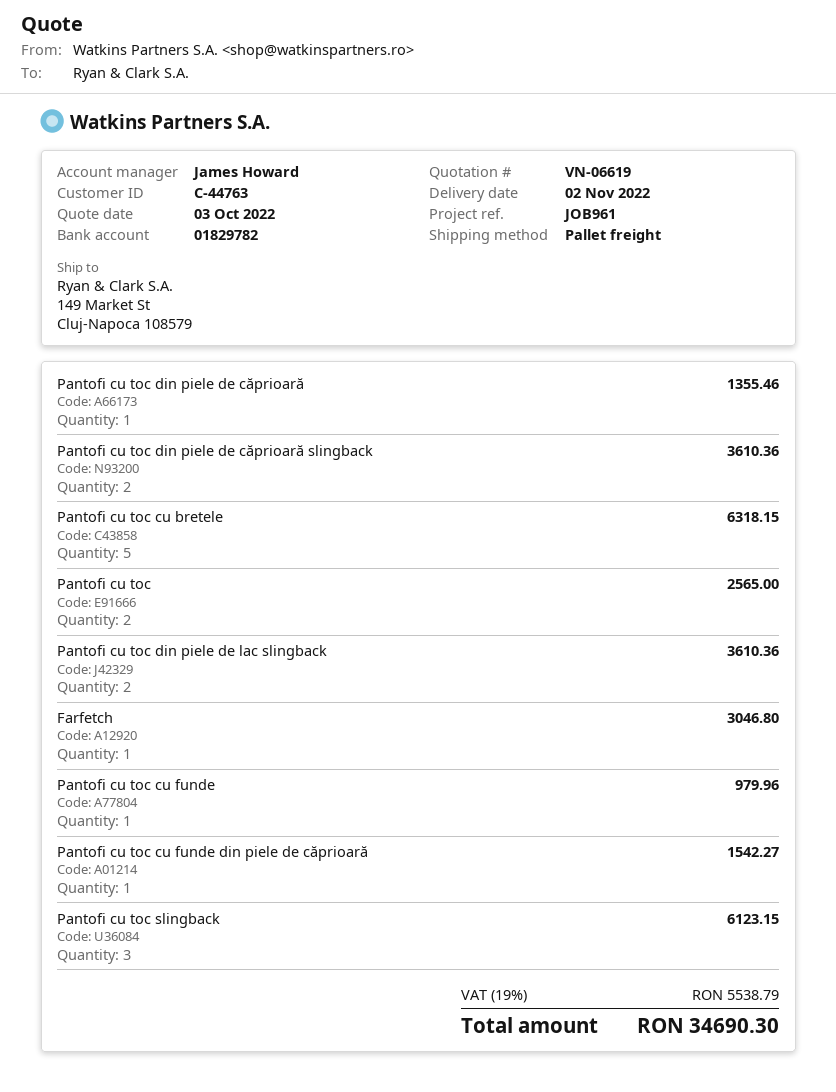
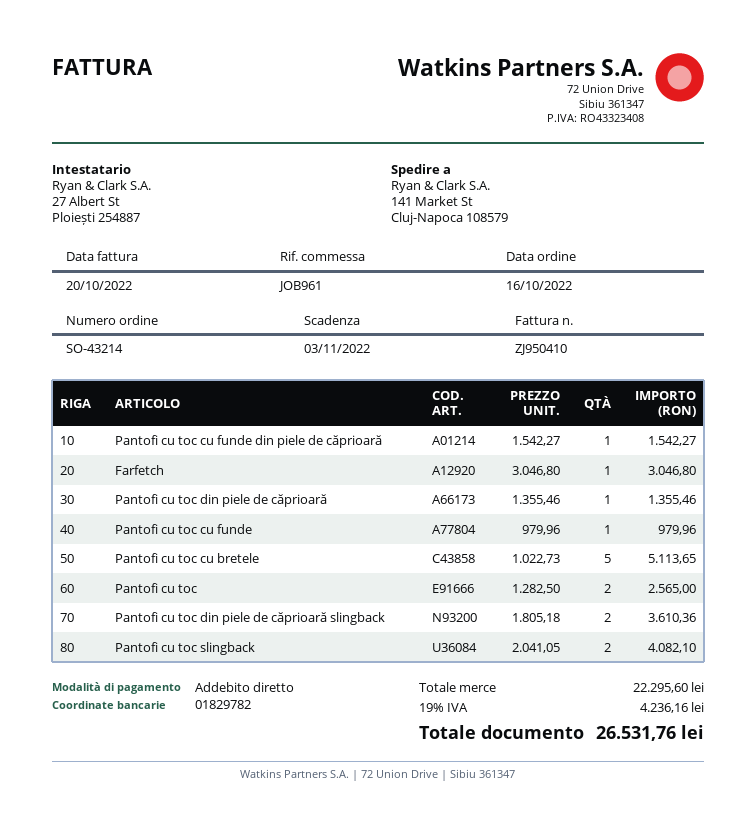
ship to: 149 Market St, Cluj-Napoca 108579 -> 141 Market St, Cluj-Napoca 108579
Pantofi cu toc cu bretele: 5 for 6318.15 -> 5 for 5113.65
Pantofi cu toc din piele de lac slingback: 2 for 3610.36 -> none
Pantofi cu toc slingback: 3 for 6123.15 -> 2 for 4082.10
tax: 19% = 5538.79 -> 19% = 4236.16
total: 34690.30 -> 26531.76

